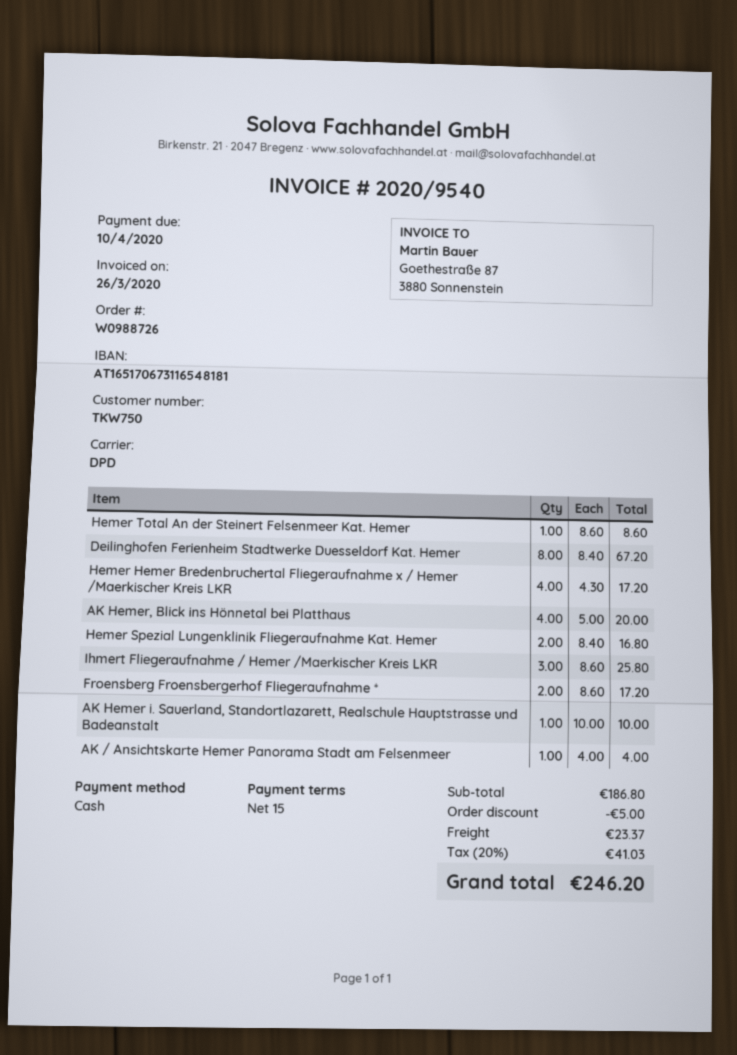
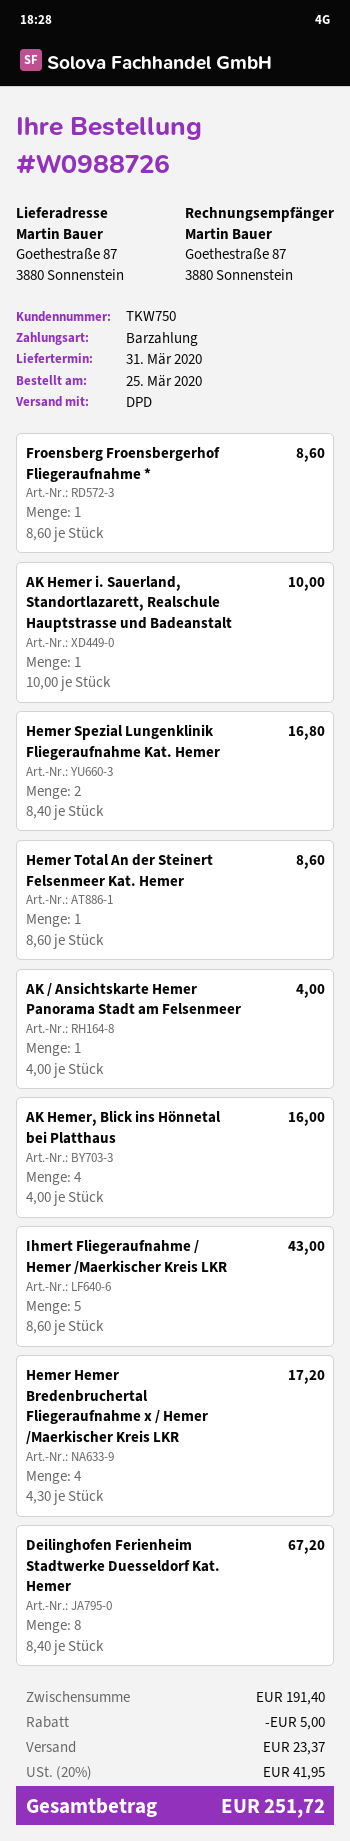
AK Hemer, Blick ins Hönnetal bei Platthaus: 4 x 5.00 = 20.00 -> 4 x 4.00 = 16.00
Ihmert Fliegeraufnahme / Hemer /Maerkischer Kreis LKR: 3 x 8.60 = 25.80 -> 5 x 8.60 = 43.00
Froensberg Froensbergerhof Fliegeraufnahme *: 2 x 8.60 = 17.20 -> 1 x 8.60 = 8.60
subtotal: 186.80 -> 191.40
tax: 20% = 41.03 -> 20% = 41.95
total: 246.20 -> 251.72

